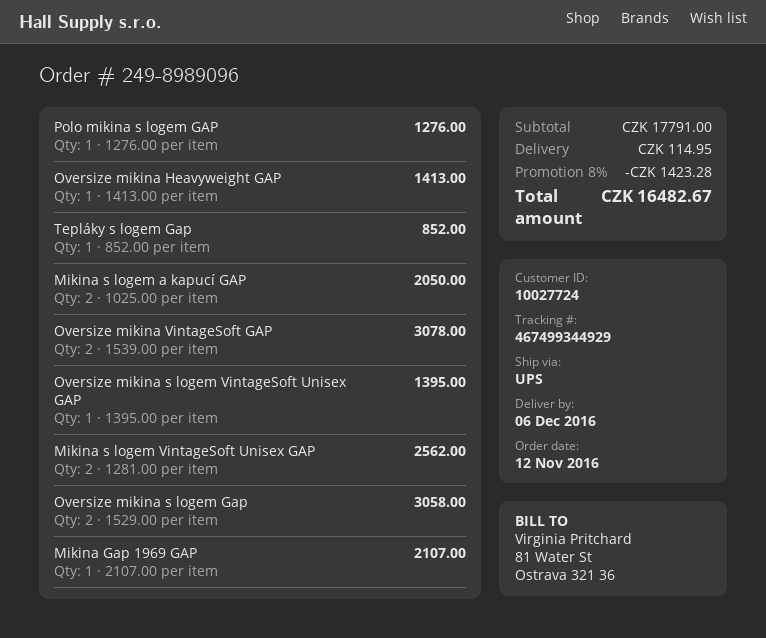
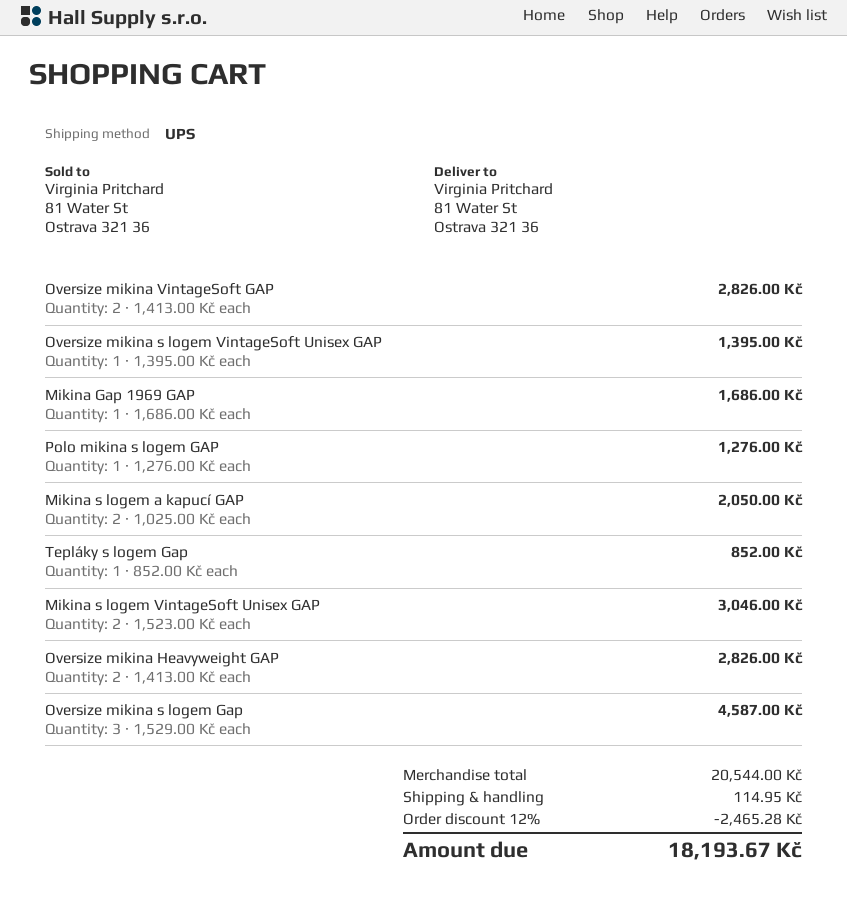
Oversize mikina Heavyweight GAP: 1 x 1413.00 = 1413.00 -> 2 x 1413.00 = 2826.00
Oversize mikina VintageSoft GAP: 2 x 1539.00 = 3078.00 -> 2 x 1413.00 = 2826.00
Mikina s logem VintageSoft Unisex GAP: 2 x 1281.00 = 2562.00 -> 2 x 1523.00 = 3046.00
Oversize mikina s logem Gap: 2 x 1529.00 = 3058.00 -> 3 x 1529.00 = 4587.00
Mikina Gap 1969 GAP: 1 x 2107.00 = 2107.00 -> 1 x 1686.00 = 1686.00
subtotal: 17791.00 -> 20544.00
discount: 8% = 1423.28 -> 12% = 2465.28
total: 16482.67 -> 18193.67

